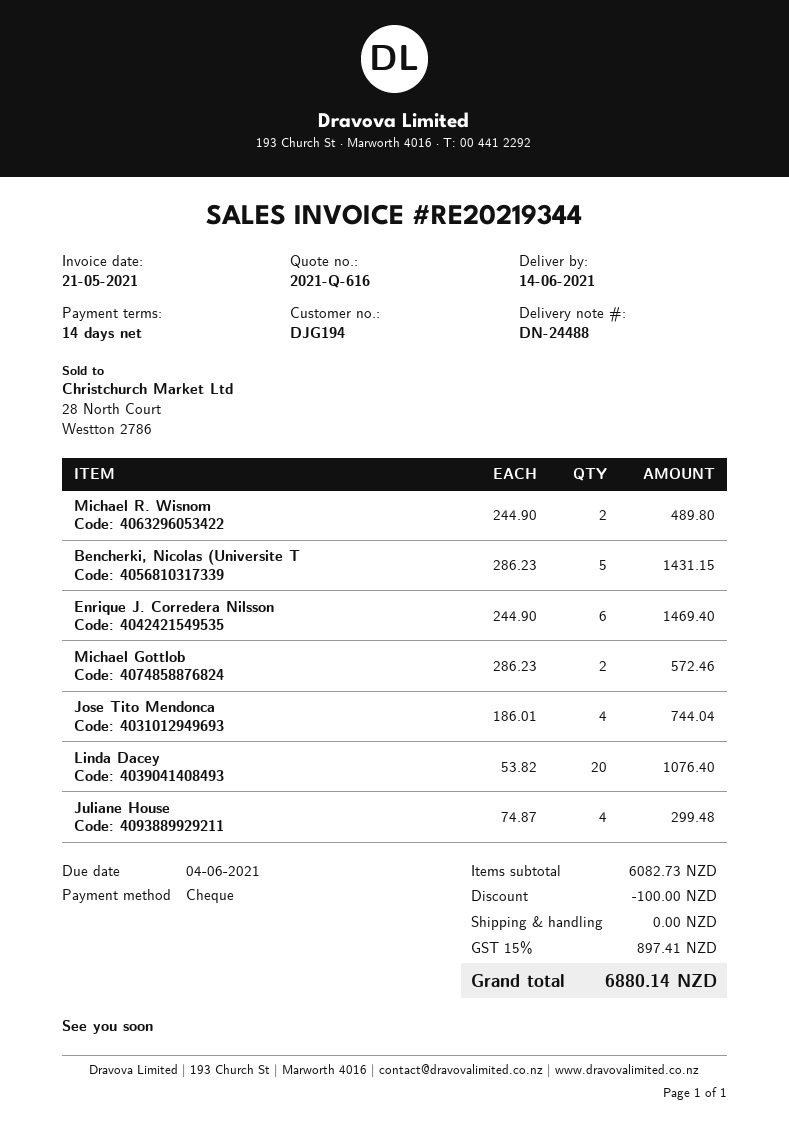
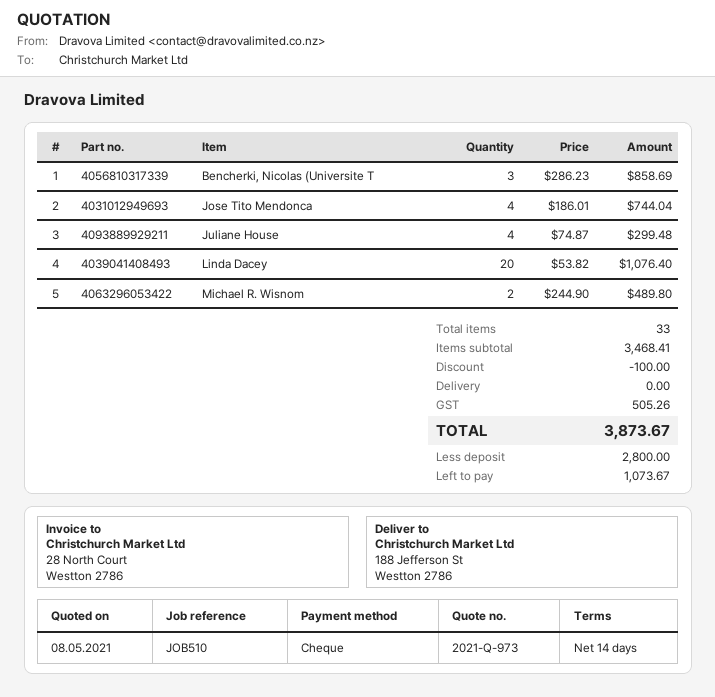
quote number: 2021-Q-616 -> 2021-Q-973
Bencherki, Nicolas (Universite T: 5 x 286.23 = 1431.15 -> 3 x 286.23 = 858.69
Enrique J. Corredera Nilsson: 6 x 244.90 = 1469.40 -> none
Michael Gottlob: 2 x 286.23 = 572.46 -> none
subtotal: 6082.73 -> 3468.41
tax: 897.41 -> 505.26
total: 6880.14 -> 3873.67

